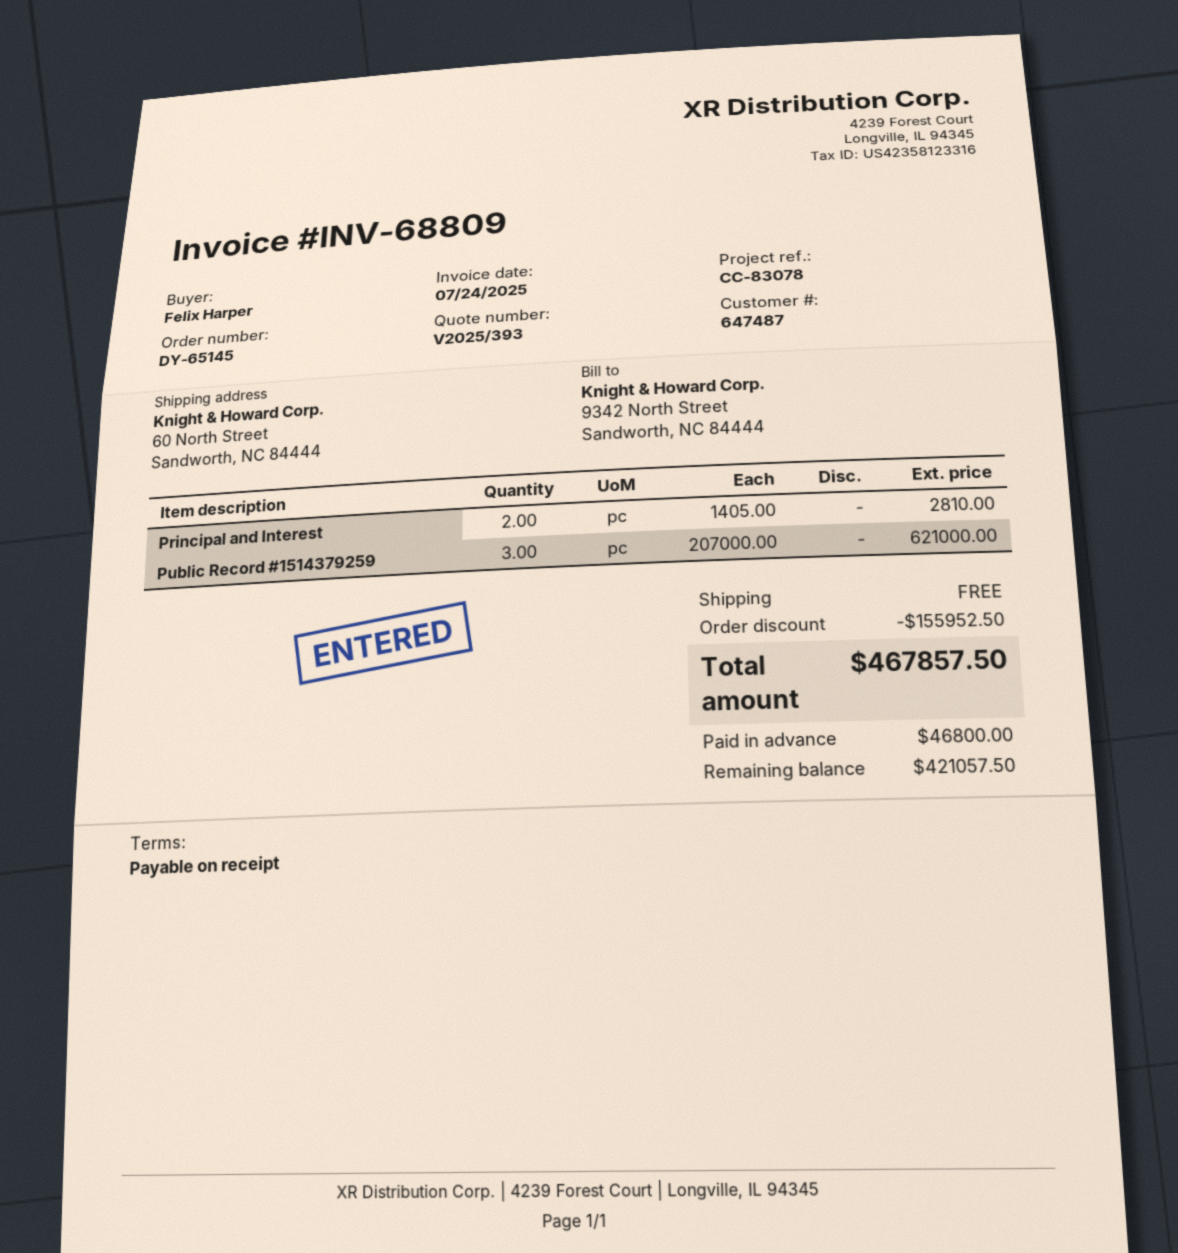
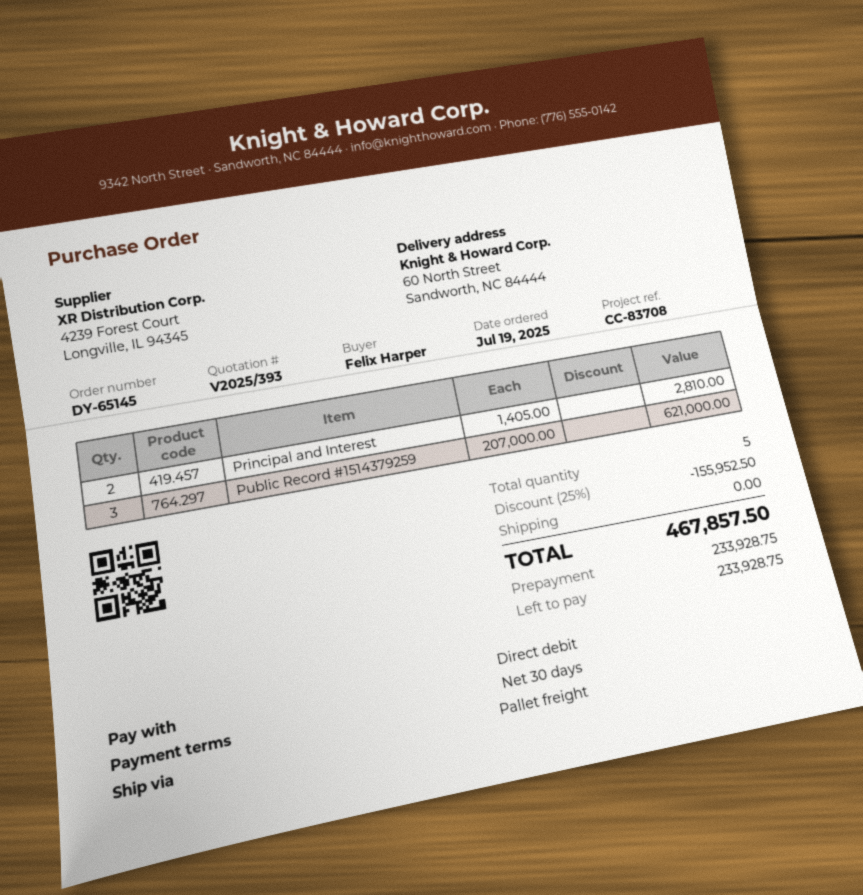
payment terms: on receipt -> 30 days
reference: CC-83078 -> CC-83708
deposit: 46800.00 -> 233928.75
balance: 421057.50 -> 233928.75

